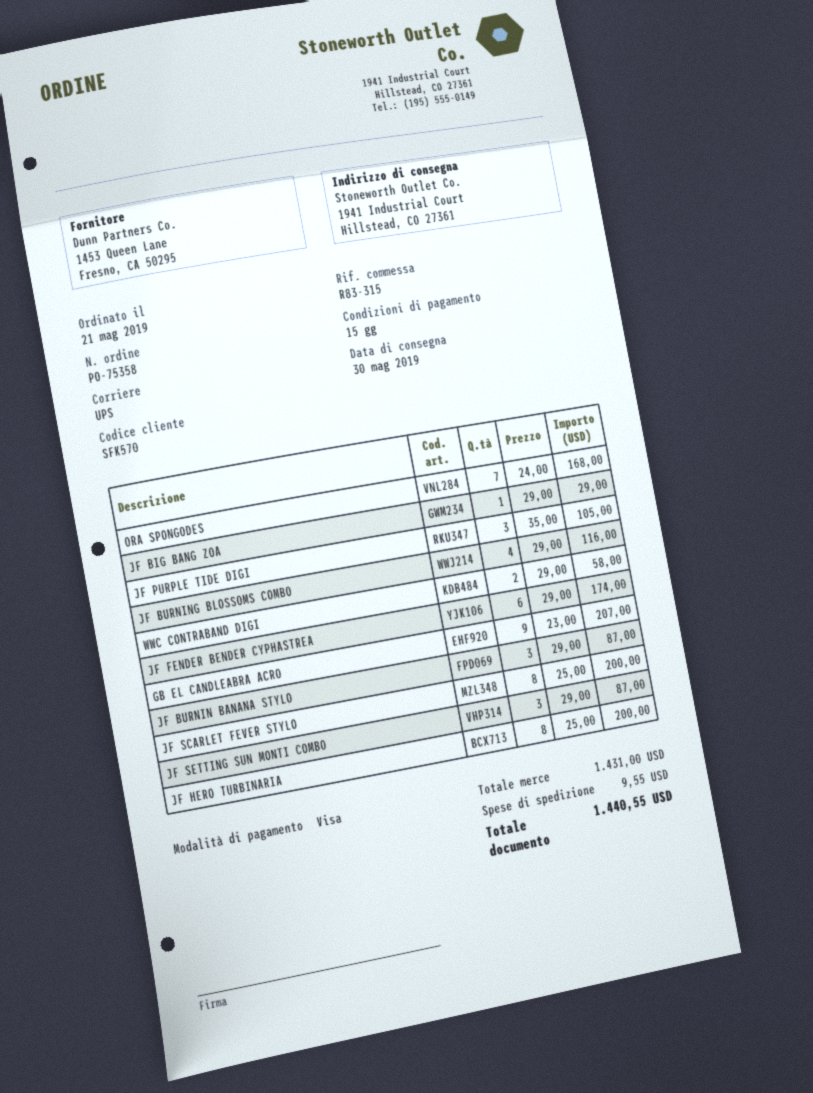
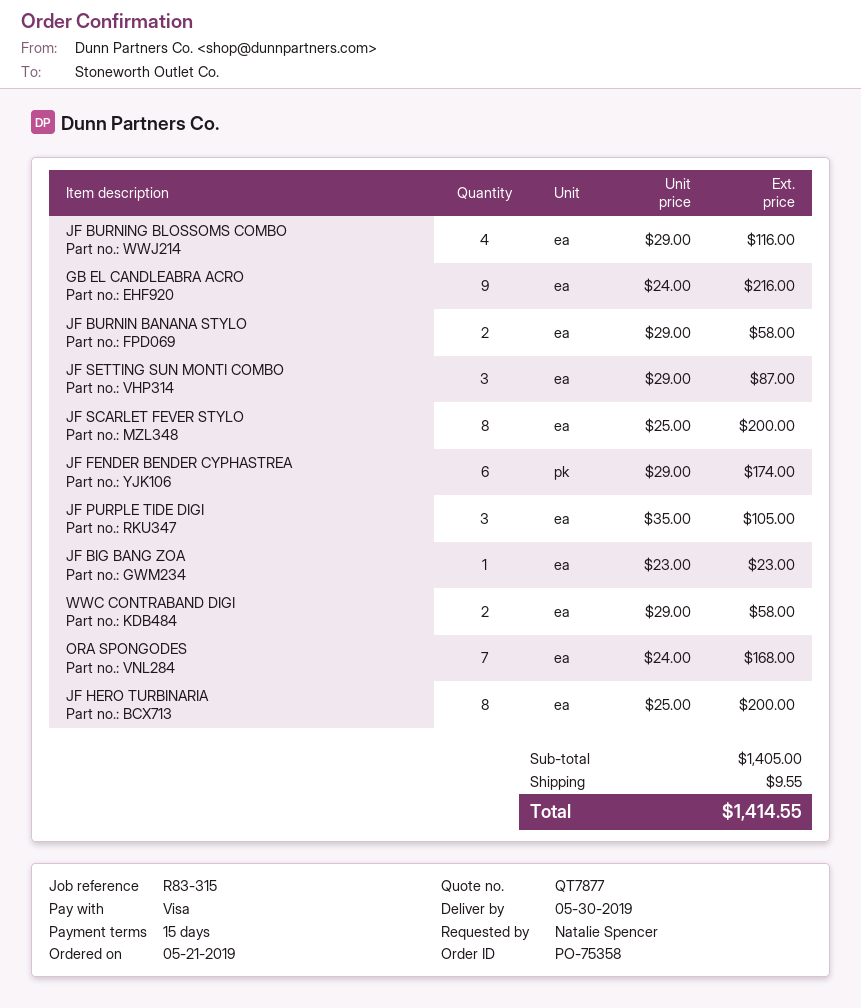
JF BIG BANG ZOA: 1 x 29.00 = 29.00 -> 1 x 23.00 = 23.00
GB EL CANDLEABRA ACRO: 9 x 23.00 = 207.00 -> 9 x 24.00 = 216.00
JF BURNIN BANANA STYLO: 3 x 29.00 = 87.00 -> 2 x 29.00 = 58.00
subtotal: 1431.00 -> 1405.00
total: 1440.55 -> 1414.55

